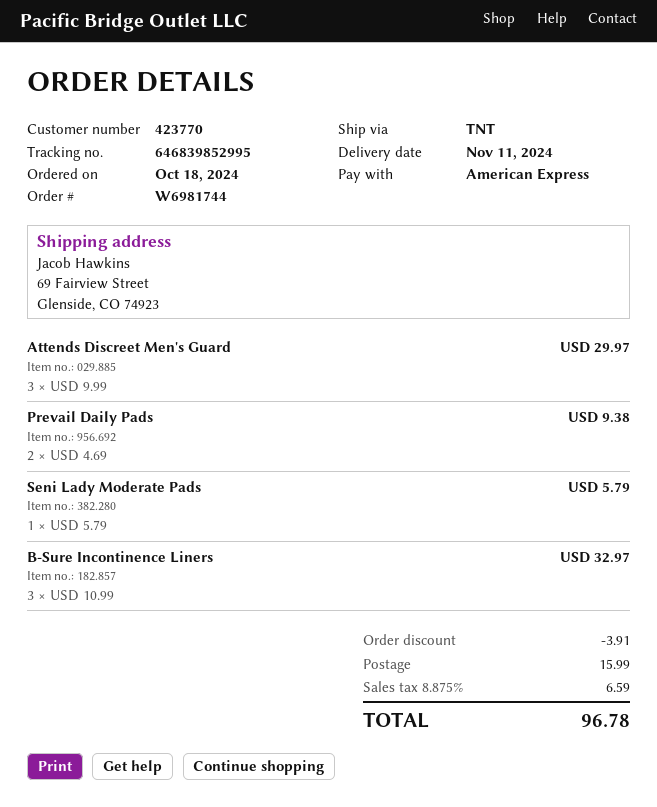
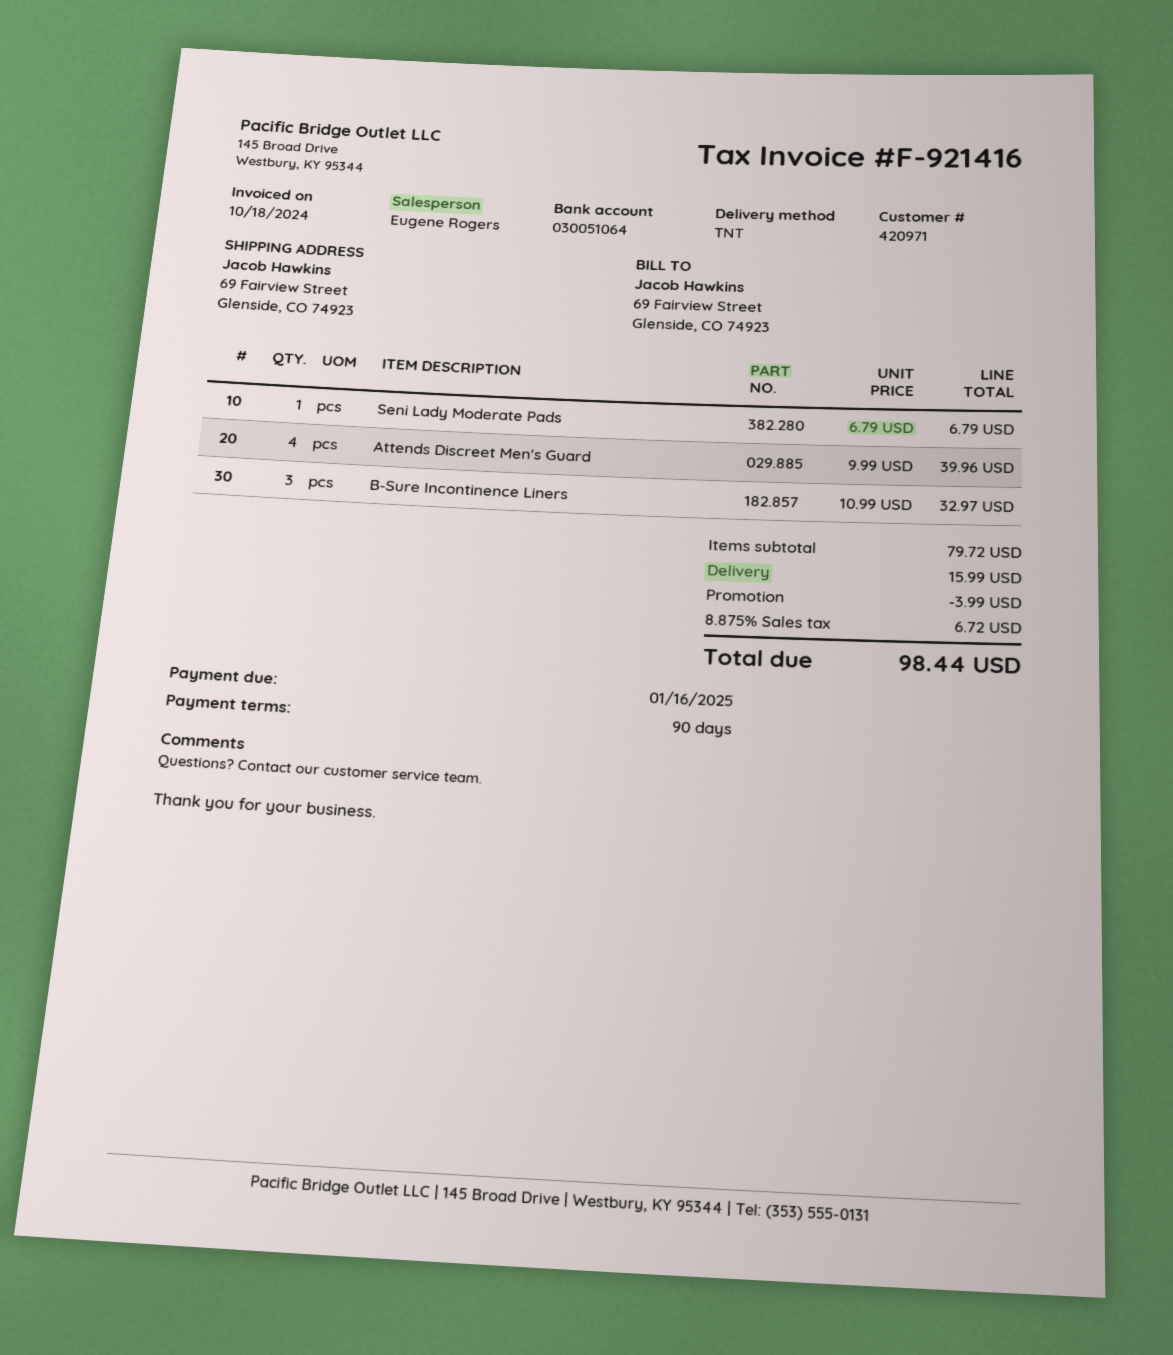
customer number: 423770 -> 420971
Attends Discreet Men's Guard: 3 x 9.99 = 29.97 -> 4 x 9.99 = 39.96
Prevail Daily Pads: 2 x 4.69 = 9.38 -> none
Seni Lady Moderate Pads: 1 x 5.79 = 5.79 -> 1 x 6.79 = 6.79
discount: 3.91 -> 3.99
tax: 8.875% = 6.59 -> 8.875% = 6.72
total: 96.78 -> 98.44

